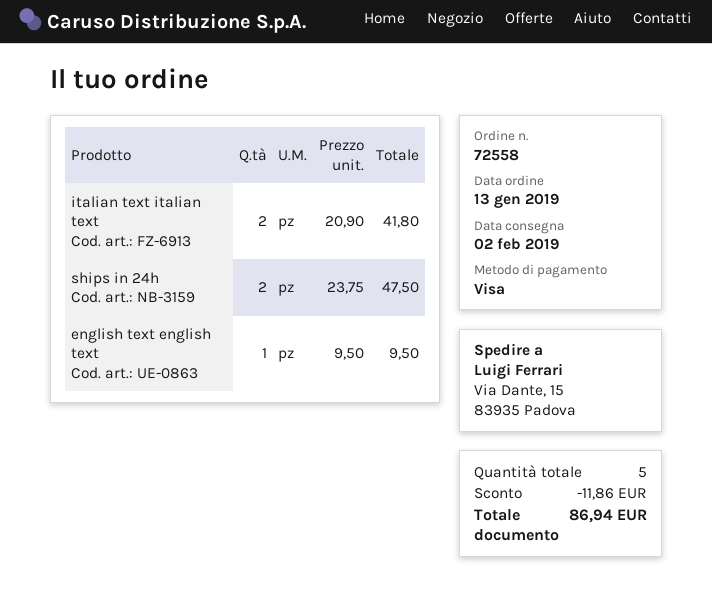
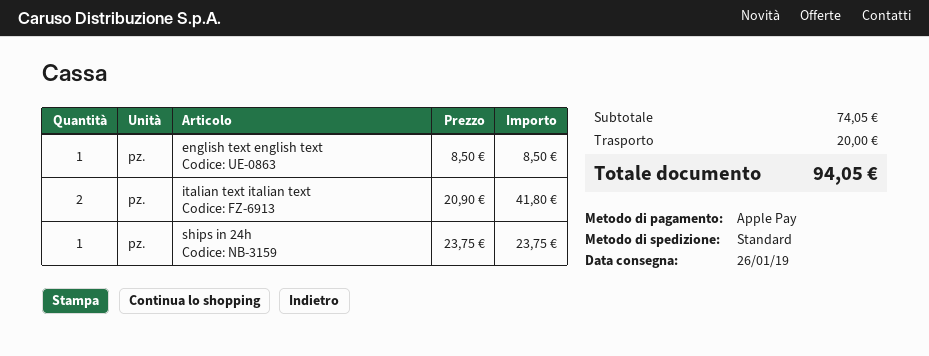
delivery date: 2019-02-02 -> 2019-01-26
payment method: Visa -> Apple Pay
ships in 24h: 2 x 23.75 = 47.50 -> 1 x 23.75 = 23.75
english text english text: 1 x 9.50 = 9.50 -> 1 x 8.50 = 8.50
discount: 11.86 -> none
shipping: none -> 20.00
total: 86.94 -> 94.05

